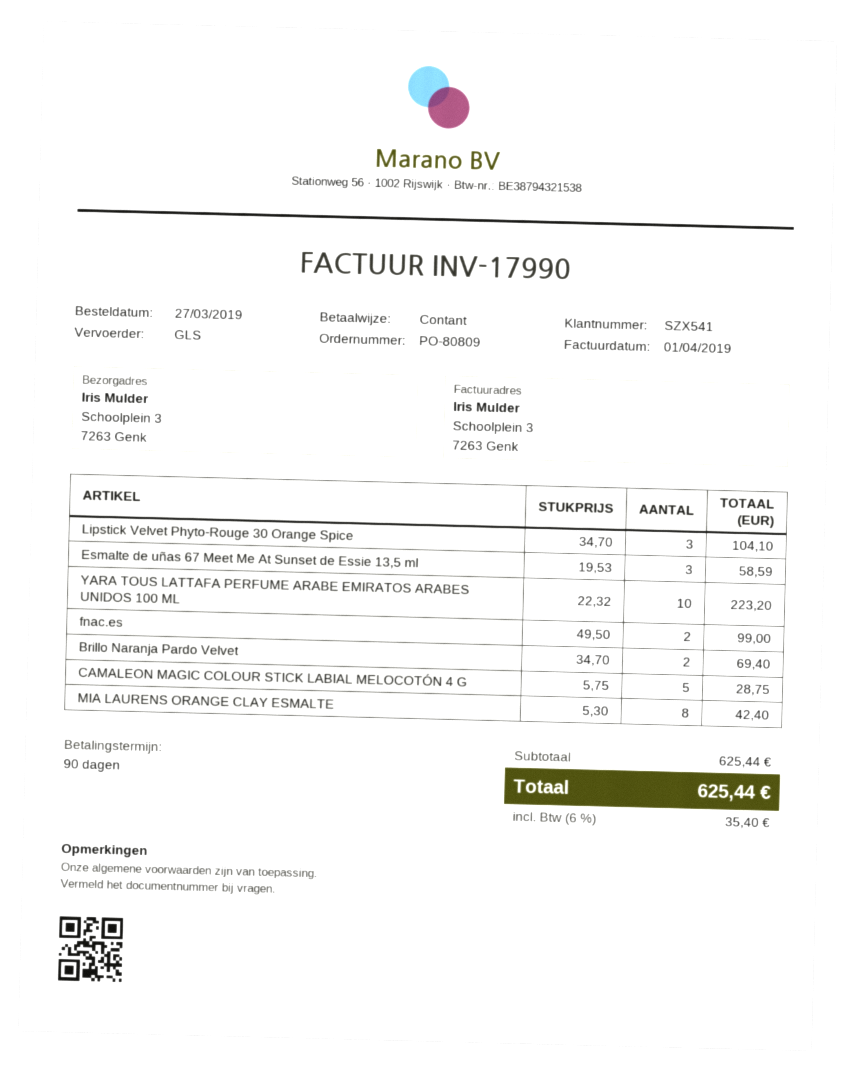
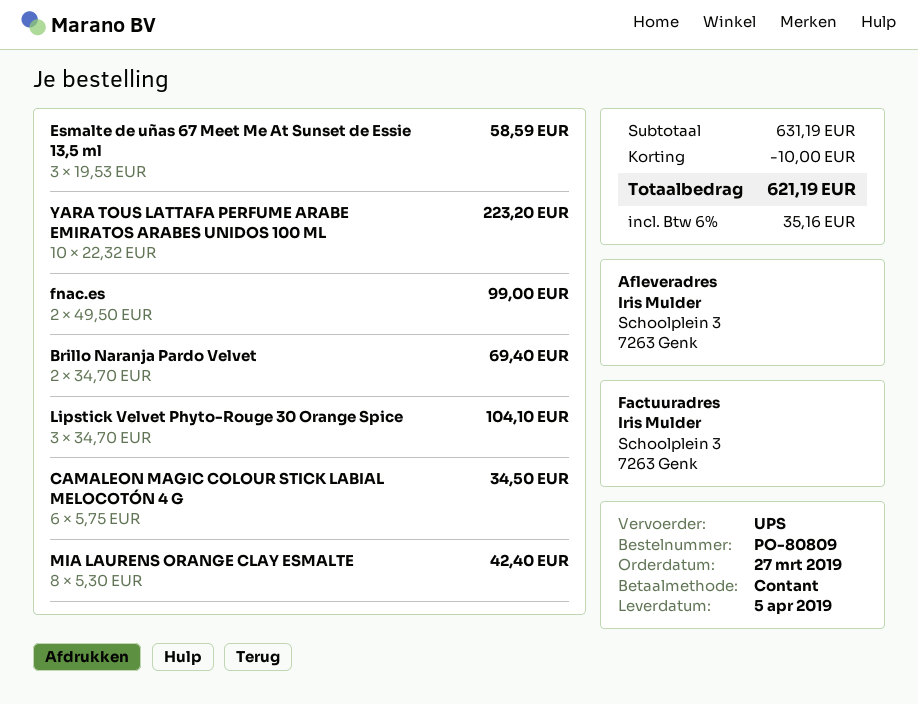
shipping method: GLS -> UPS
CAMALEON MAGIC COLOUR STICK LABIAL MELOCOTÓN 4 G: 5 x 5.75 = 28.75 -> 6 x 5.75 = 34.50
subtotal: 625.44 -> 631.19
discount: none -> 10.00
tax: 6% = 35.40 -> 6% = 35.16
total: 625.44 -> 621.19

